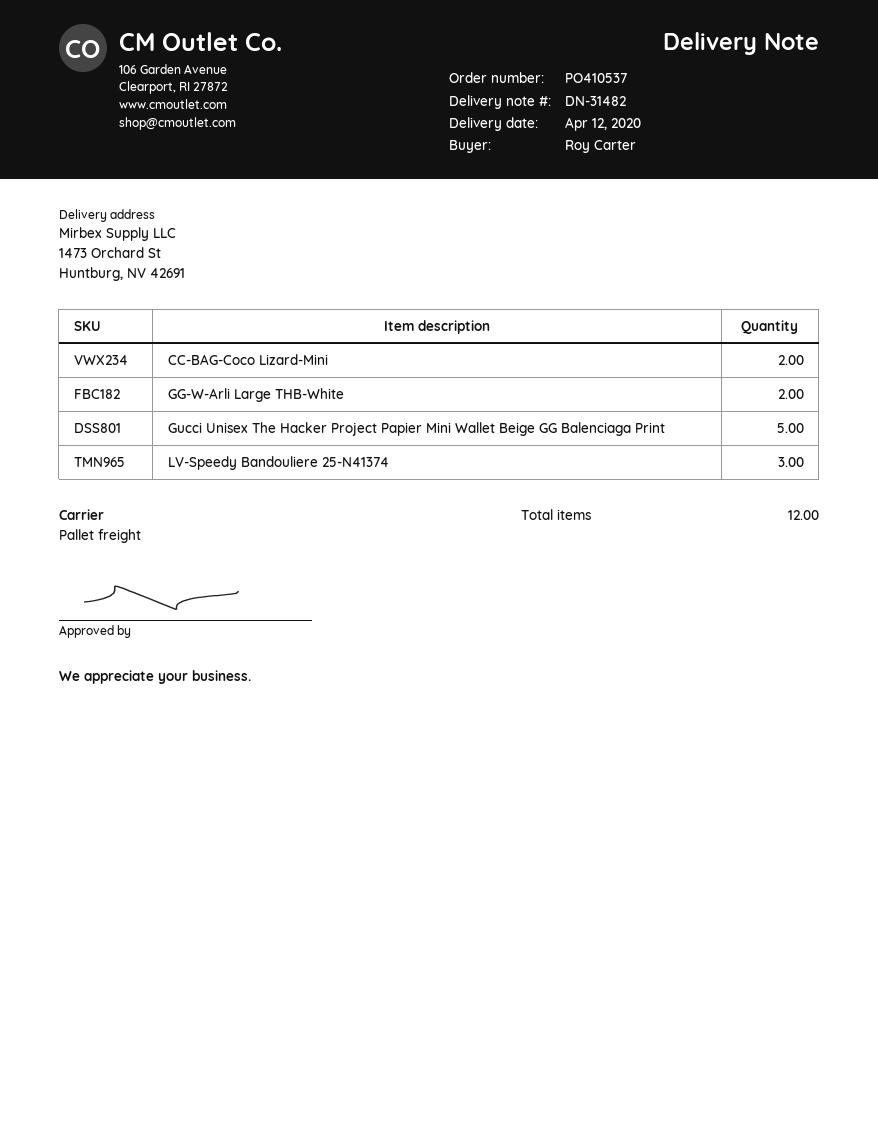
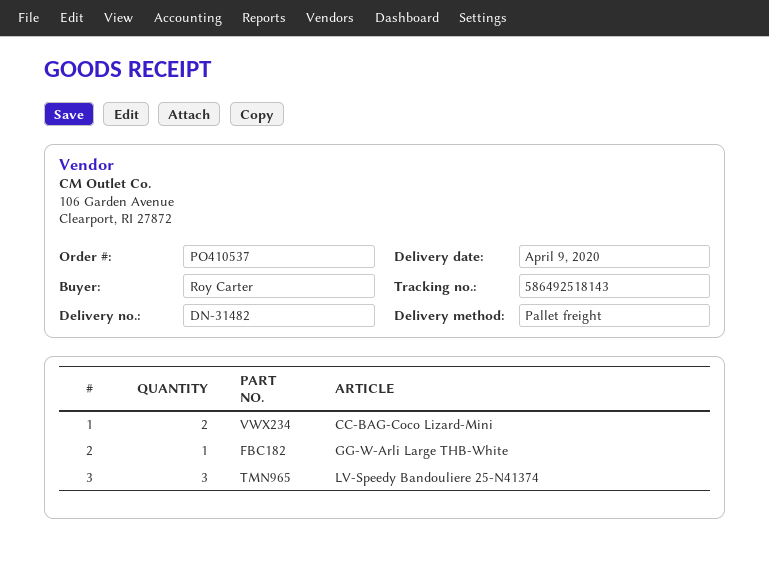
delivery date: 2020-04-12 -> 2020-04-09
GG-W-Arli Large THB-White: 2 -> 1
Gucci Unisex The Hacker Project Papier Mini Wallet Beige GG Balenciaga Print: 5 -> none

